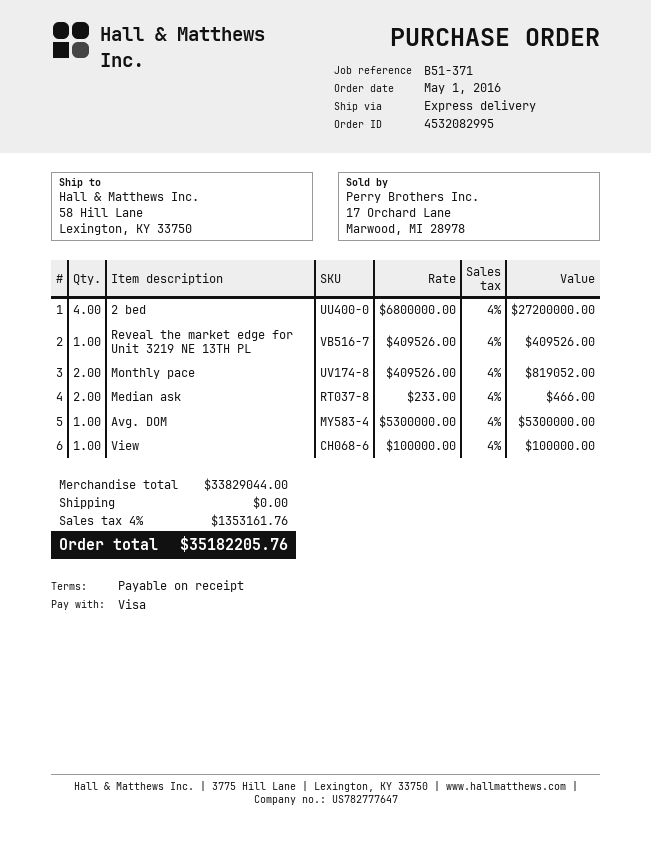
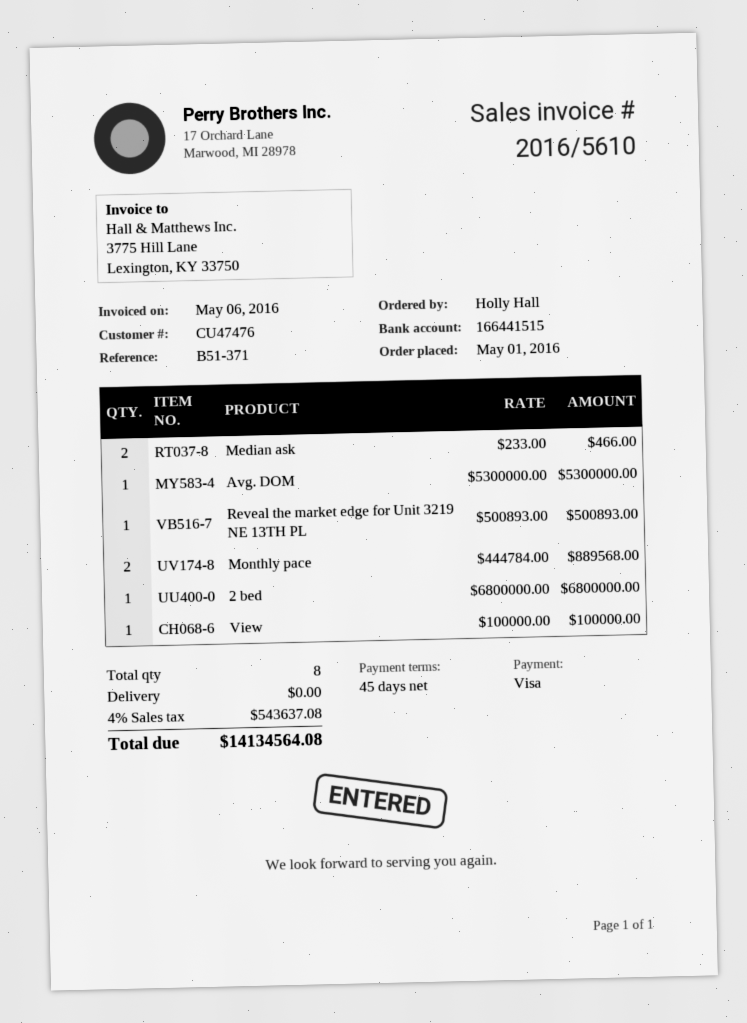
payment terms: on receipt -> 45 days
2 bed: 4 x 6800000.00 = 27200000.00 -> 1 x 6800000.00 = 6800000.00
Reveal the market edge for Unit 3219 NE 13TH PL: 1 x 409526.00 = 409526.00 -> 1 x 500893.00 = 500893.00
Monthly pace: 2 x 409526.00 = 819052.00 -> 2 x 444784.00 = 889568.00
tax: 4% = 1353161.76 -> 4% = 543637.08
total: 35182205.76 -> 14134564.08

